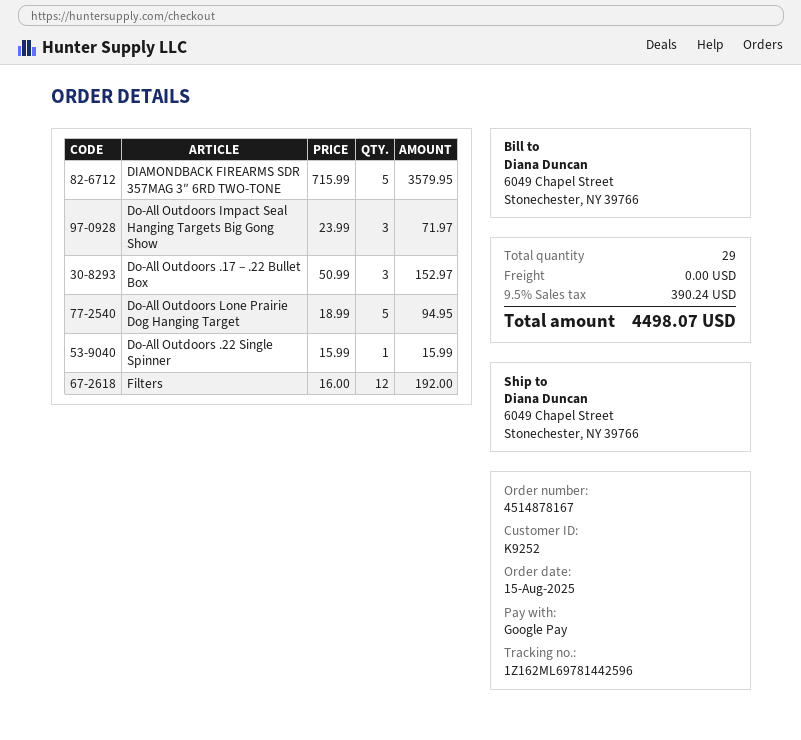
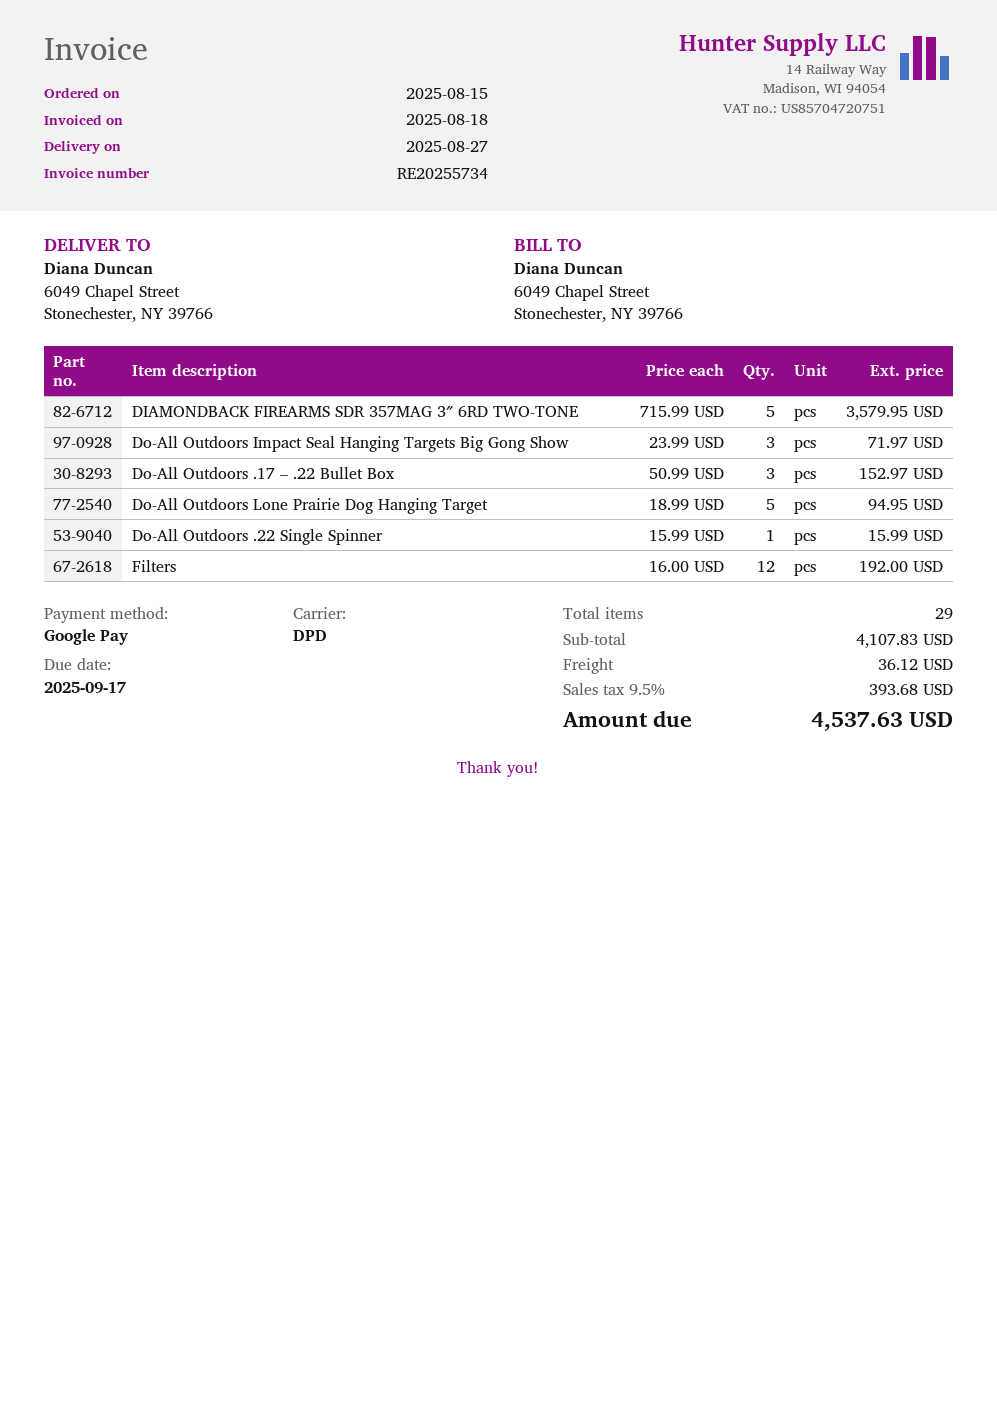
shipping: 0.00 -> 36.12
tax: 9.5% = 390.24 -> 9.5% = 393.68
total: 4498.07 -> 4537.63

